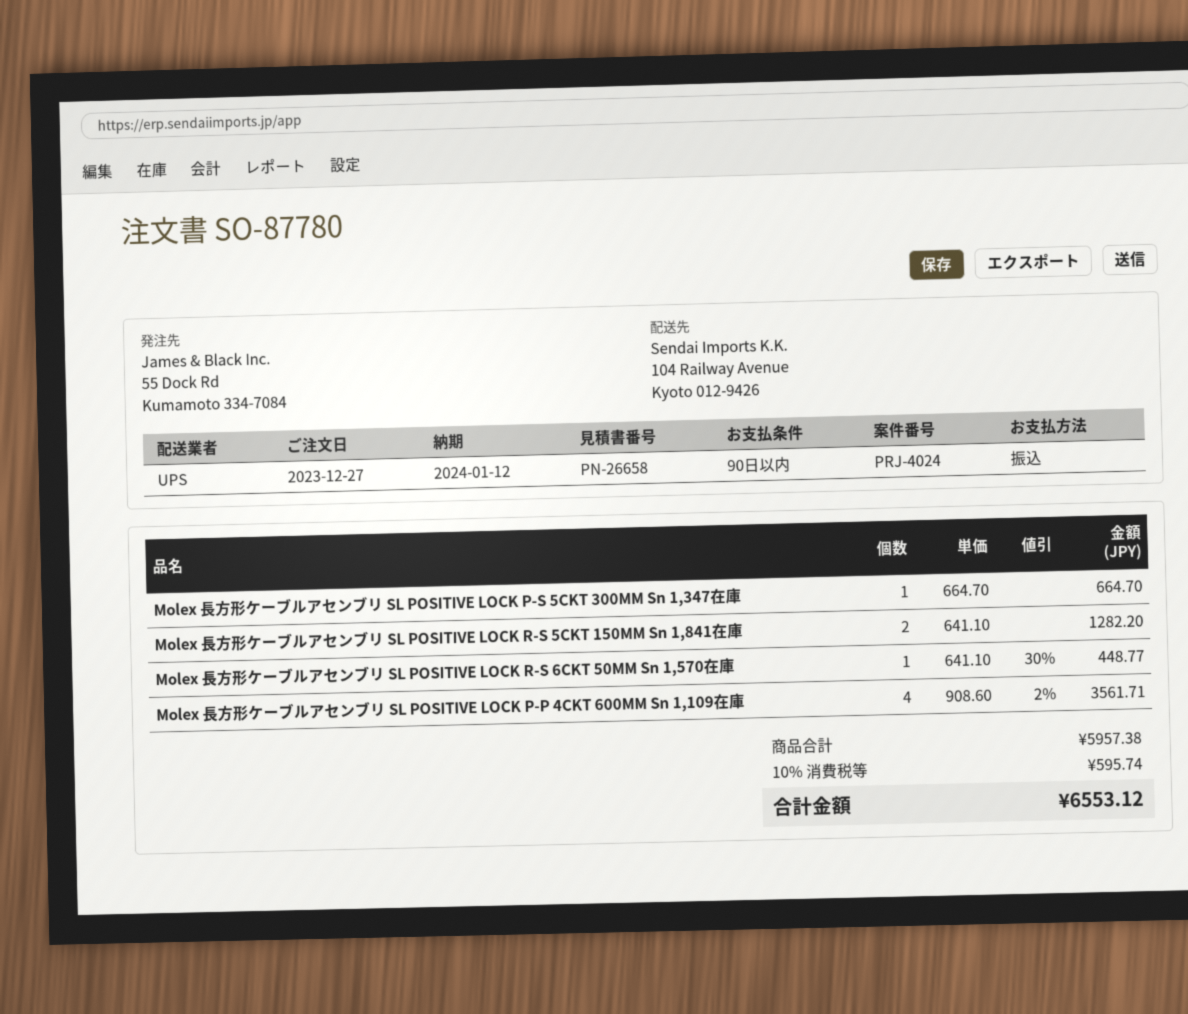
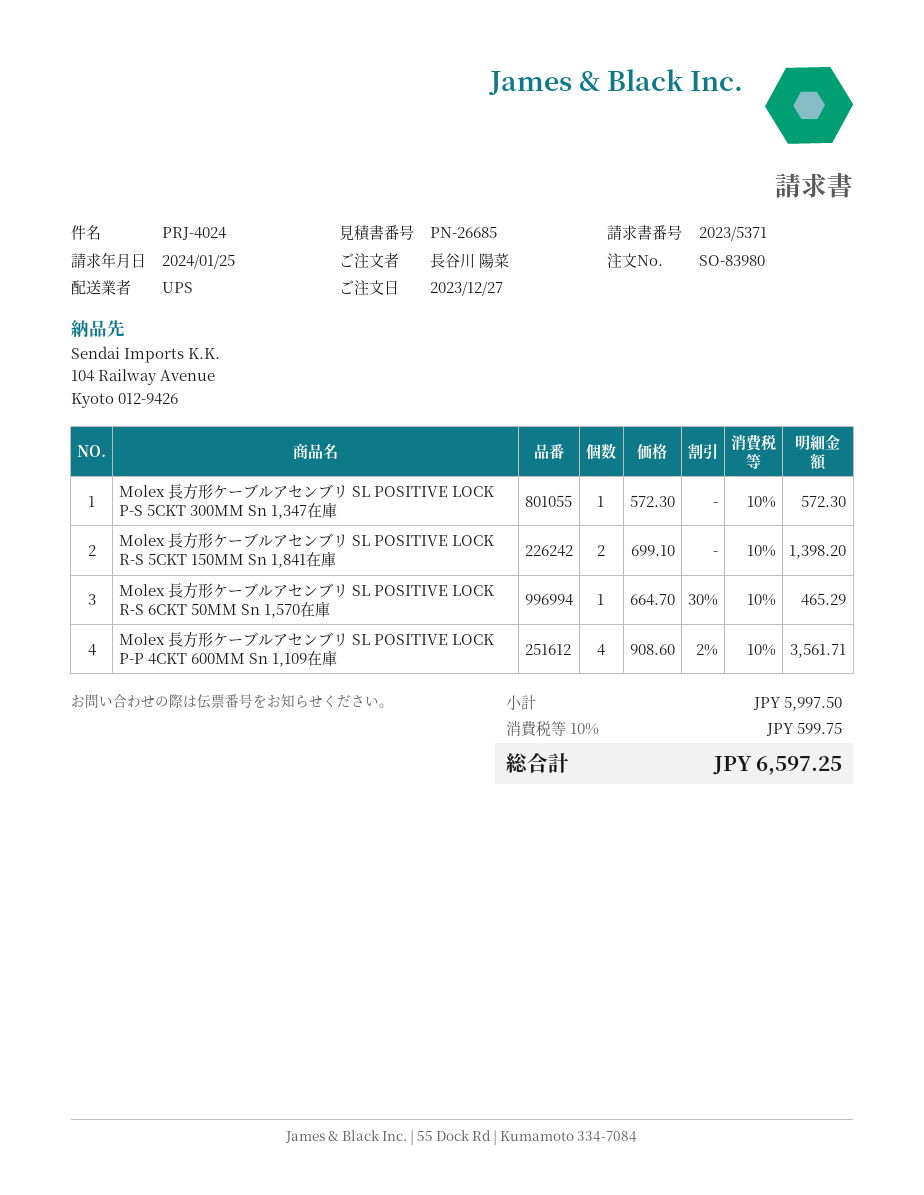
quote number: PN-26658 -> PN-26685
order number: SO-87780 -> SO-83980
Molex 長方形ケーブルアセンブリ SL POSITIVE LOCK P-S 5CKT 300MM Sn 1,347在庫: 1 x 664.70 = 664.70 -> 1 x 572.30 = 572.30
Molex 長方形ケーブルアセンブリ SL POSITIVE LOCK R-S 5CKT 150MM Sn 1,841在庫: 2 x 641.10 = 1282.20 -> 2 x 699.10 = 1398.20
Molex 長方形ケーブルアセンブリ SL POSITIVE LOCK R-S 6CKT 50MM Sn 1,570在庫: 1 x 641.10 - 30% = 448.77 -> 1 x 664.70 - 30% = 465.29
subtotal: 5957.38 -> 5997.50
tax: 10% = 595.74 -> 10% = 599.75
total: 6553.12 -> 6597.25

